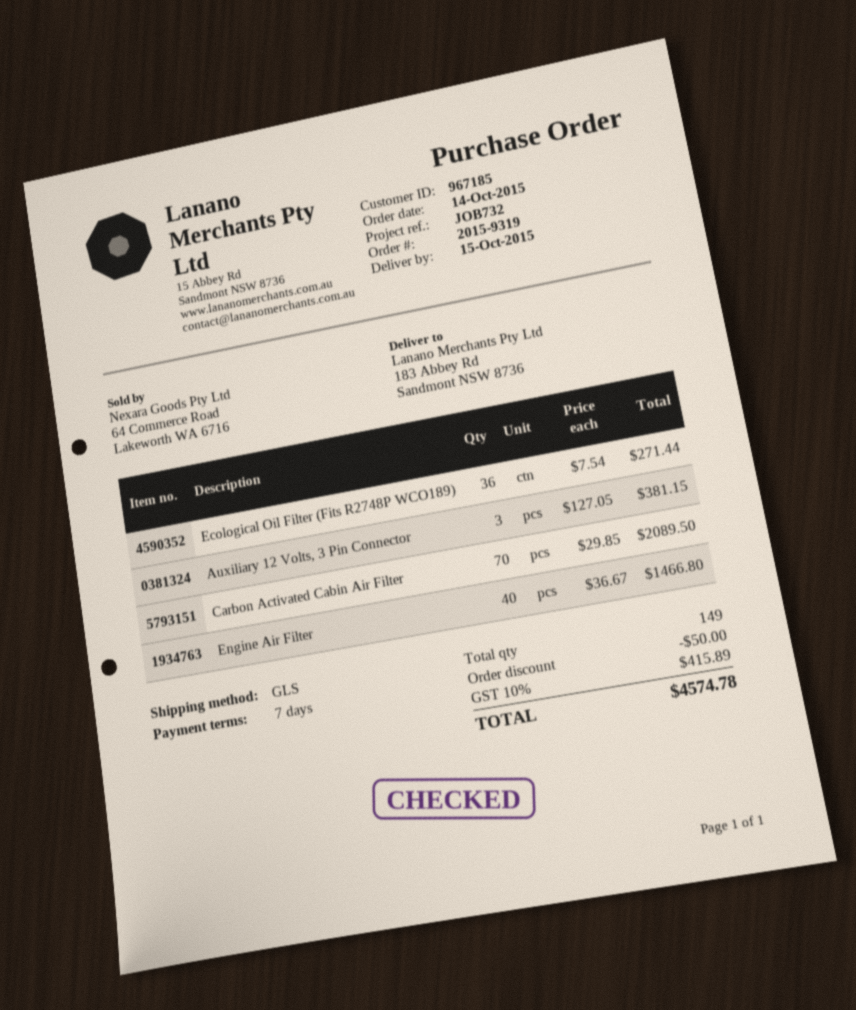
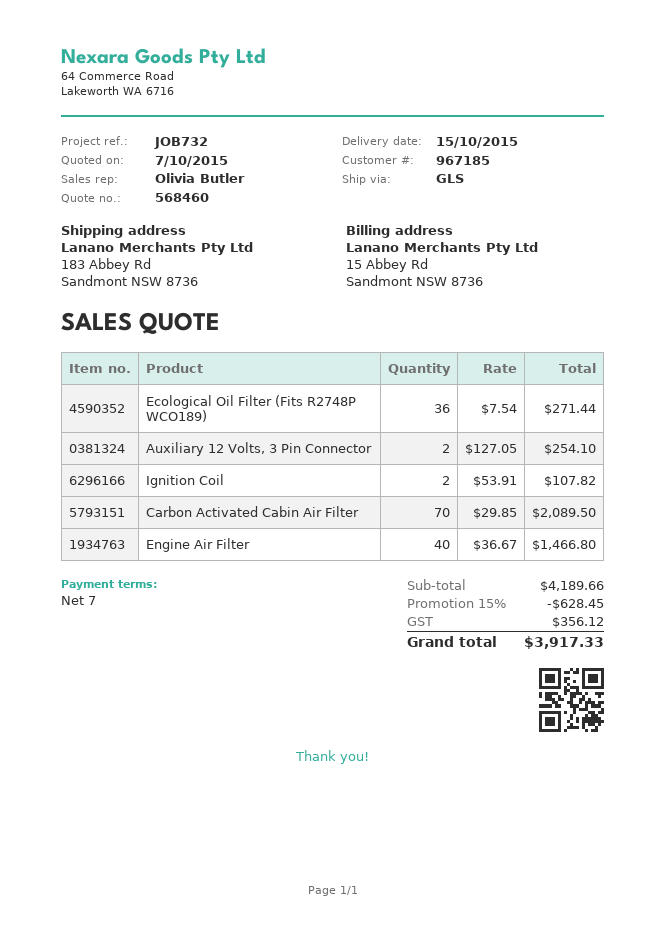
Auxiliary 12 Volts, 3 Pin Connector: 3 x 127.05 = 381.15 -> 2 x 127.05 = 254.10
Ignition Coil: none -> 2 x 53.91 = 107.82
discount: 50.00 -> 628.45
tax: 415.89 -> 356.12
total: 4574.78 -> 3917.33

